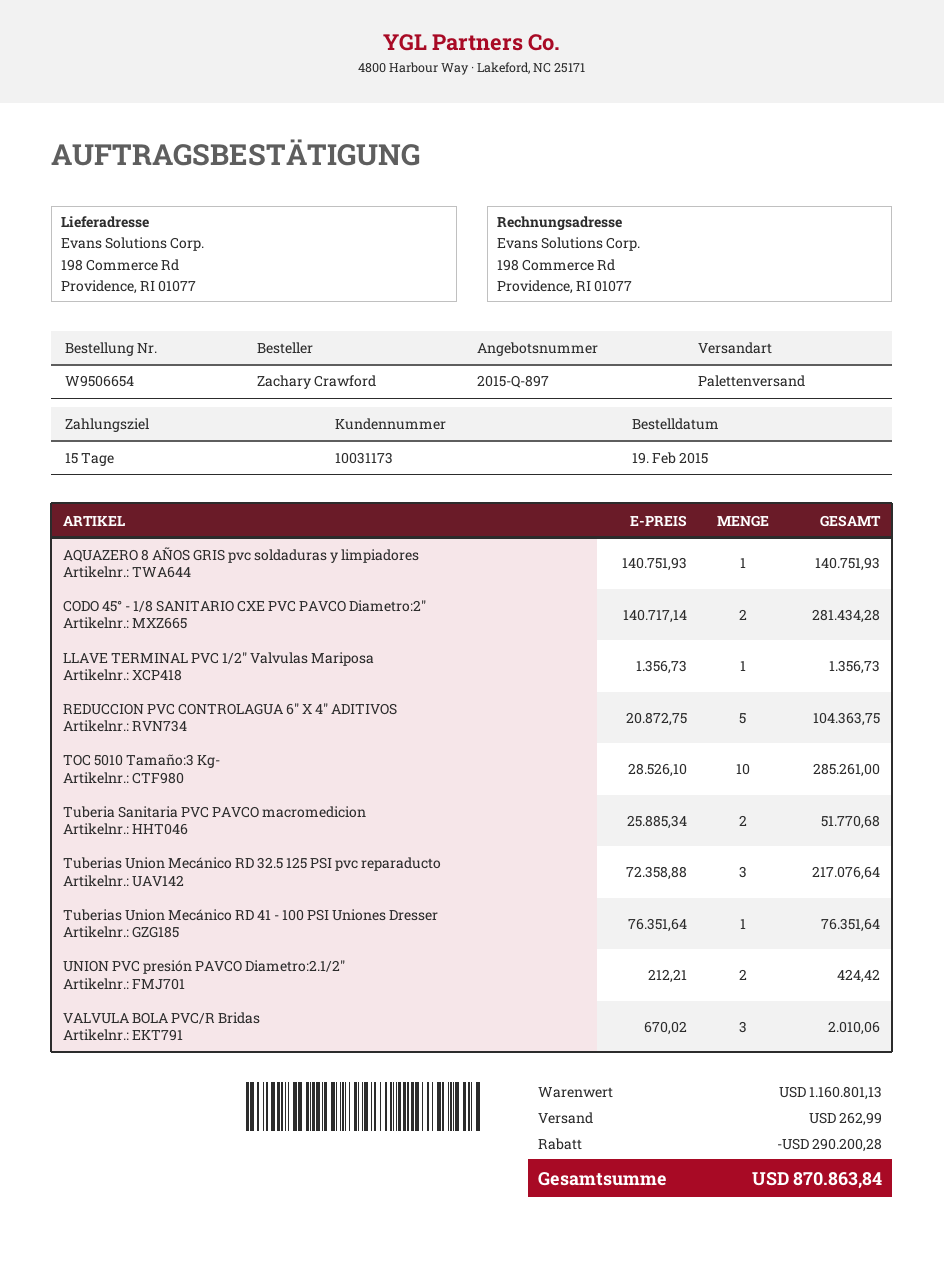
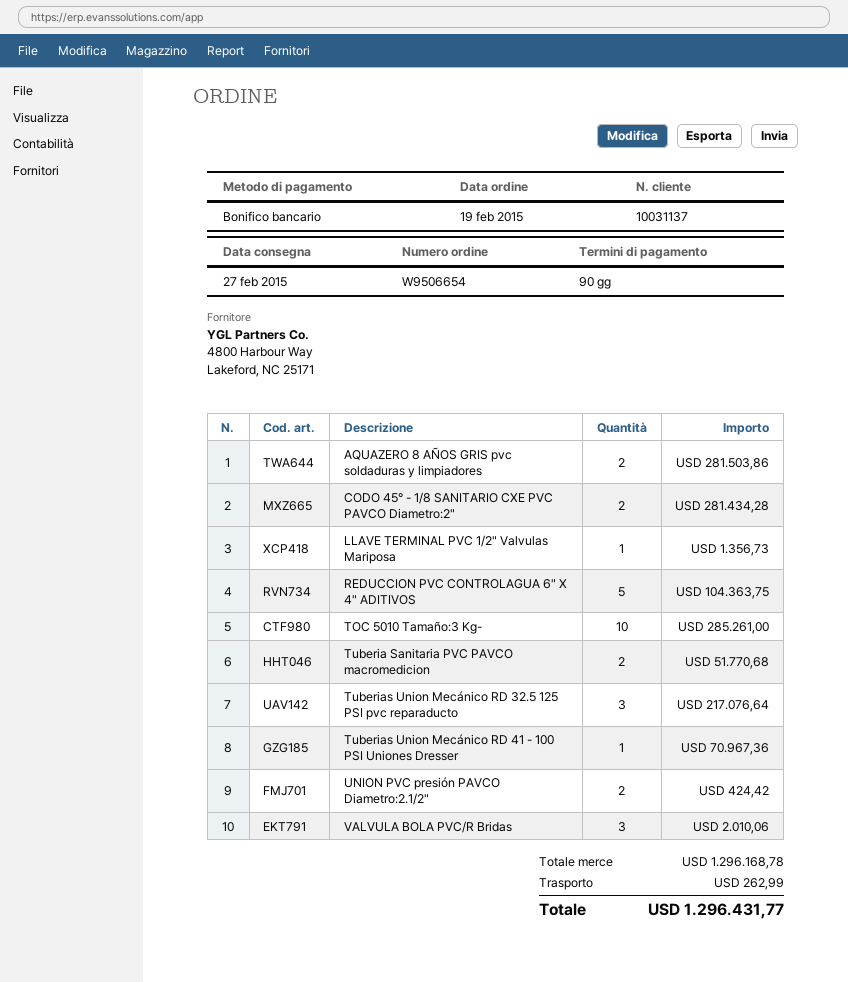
payment terms: 15 days -> 90 days
customer number: 10031173 -> 10031137
AQUAZERO 8 AÑOS GRIS pvc soldaduras y limpiadores: 1 for 140751.93 -> 2 for 281503.86
Tuberias Union Mecánico RD 41 - 100 PSI Uniones Dresser: 1 for 76351.64 -> 1 for 70967.36
subtotal: 1160801.13 -> 1296168.78
discount: 290200.28 -> none
total: 870863.84 -> 1296431.77

